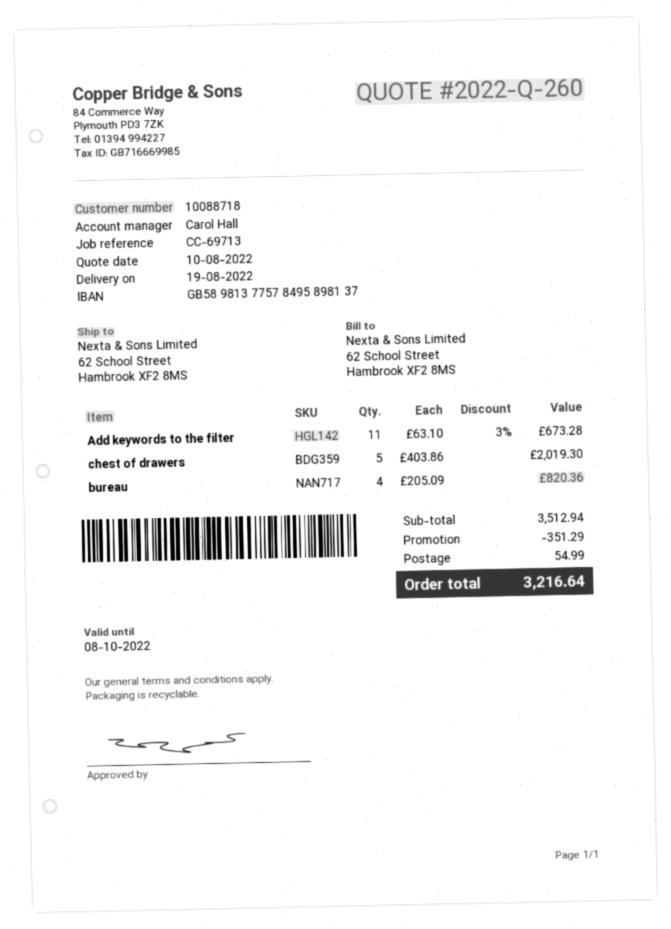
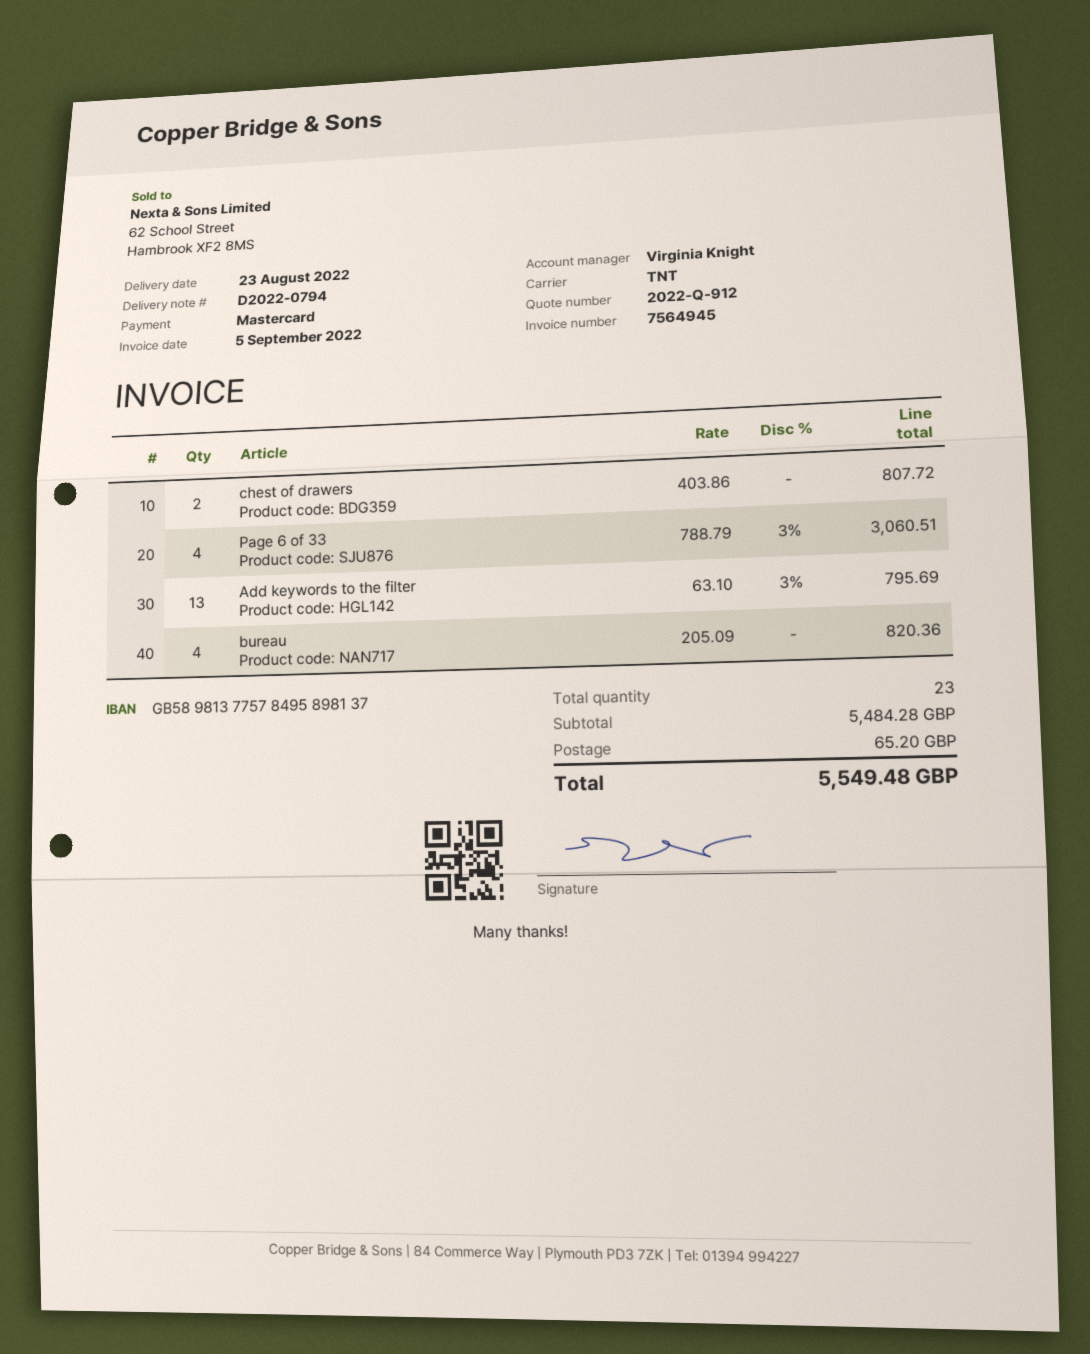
quote number: 2022-Q-260 -> 2022-Q-912
delivery date: 2022-08-19 -> 2022-08-23
sales rep: Carol Hall -> Virginia Knight
Add keywords to the filter: 11 x 63.10 - 3% = 673.28 -> 13 x 63.10 - 3% = 795.69
chest of drawers: 5 x 403.86 = 2019.30 -> 2 x 403.86 = 807.72
Page 6 of 33: none -> 4 x 788.79 - 3% = 3060.51
subtotal: 3512.94 -> 5484.28
discount: 351.29 -> none
shipping: 54.99 -> 65.20
total: 3216.64 -> 5549.48

